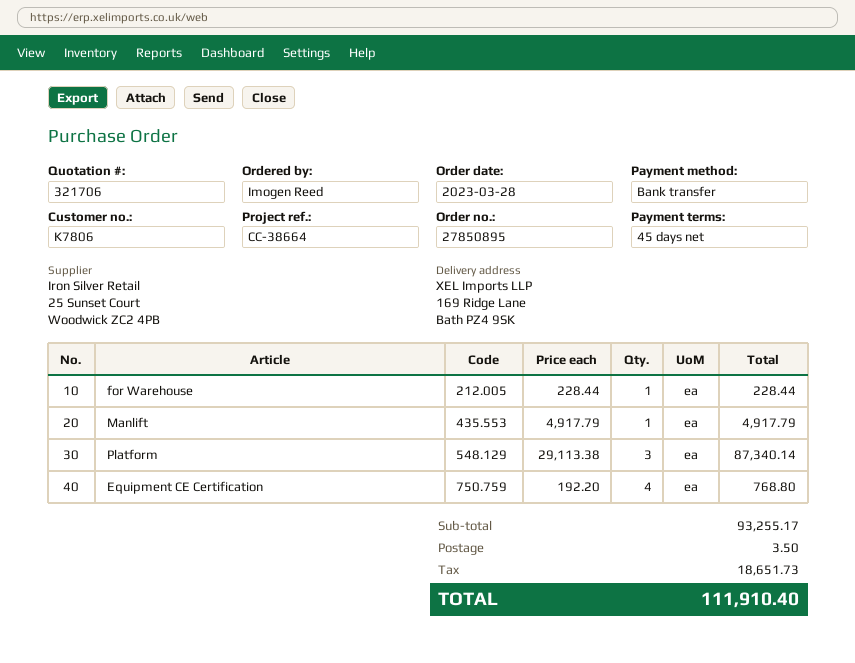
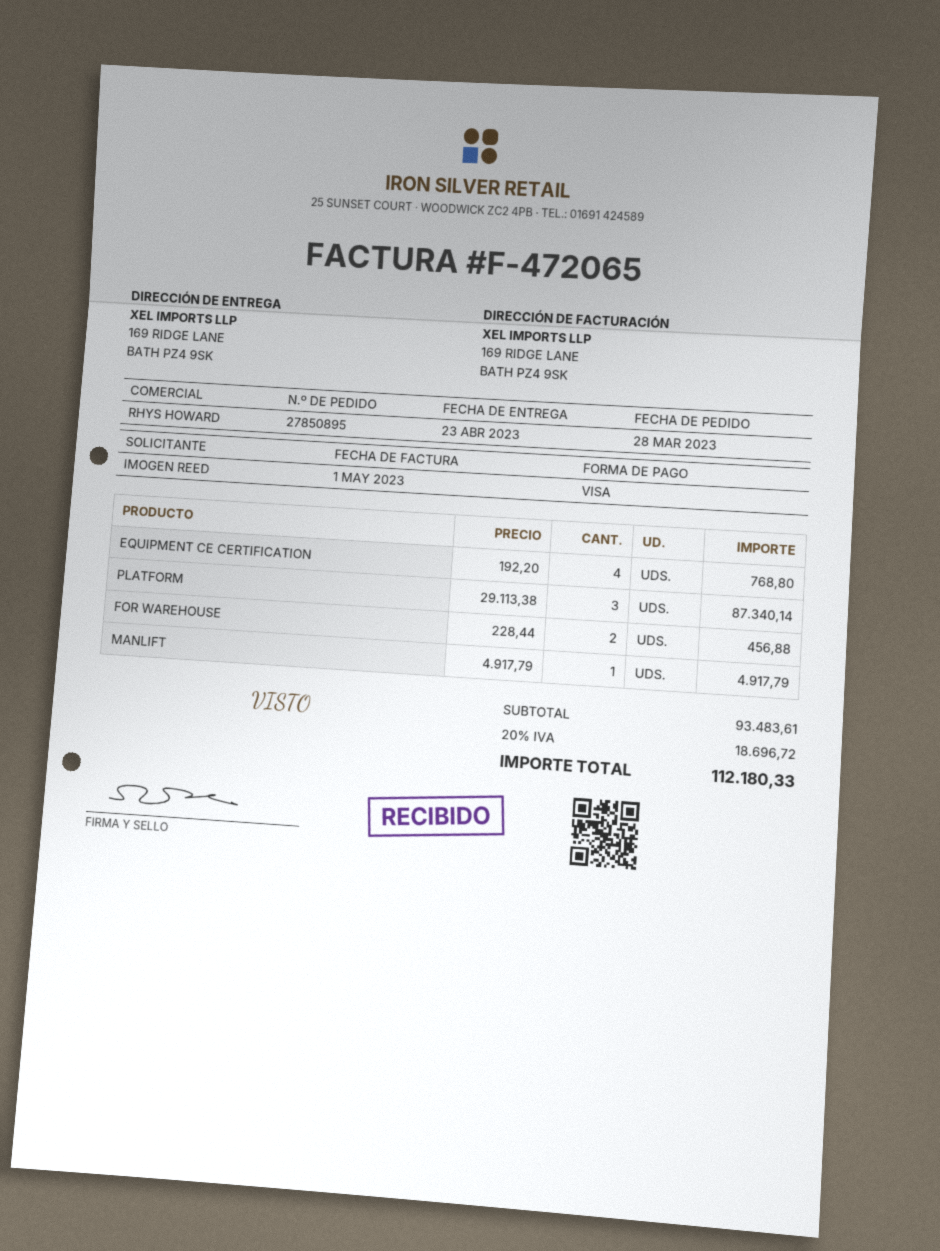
payment method: bank transfer -> Visa
for Warehouse: 1 x 228.44 = 228.44 -> 2 x 228.44 = 456.88
subtotal: 93255.17 -> 93483.61
shipping: 3.50 -> none
tax: 18651.73 -> 18696.72
total: 111910.40 -> 112180.33

